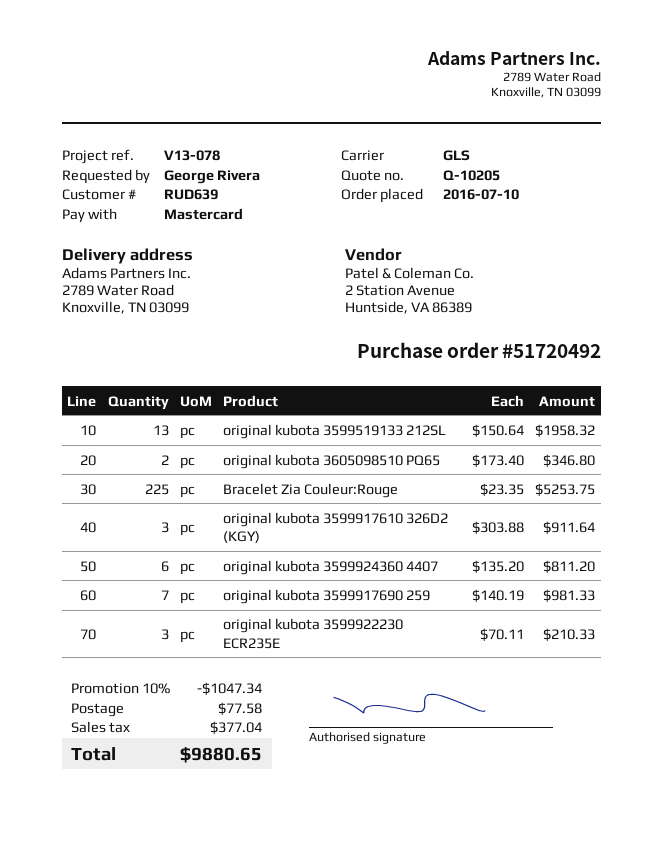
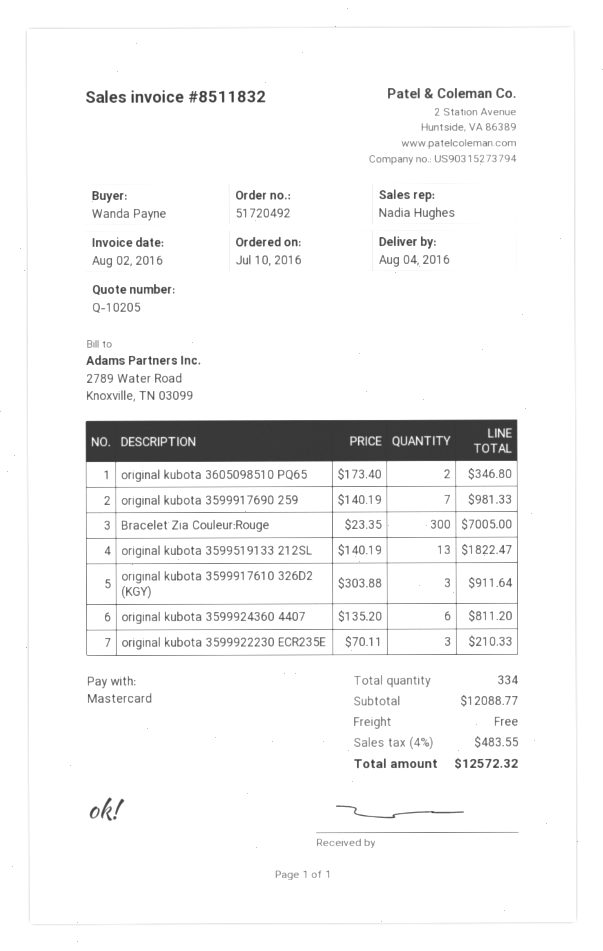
ordered by: George Rivera -> Wanda Payne
original kubota 3599519133 212SL: 13 x 150.64 = 1958.32 -> 13 x 140.19 = 1822.47
Bracelet Zia Couleur:Rouge: 225 x 23.35 = 5253.75 -> 300 x 23.35 = 7005.00
discount: 10% = 1047.34 -> none
shipping: 77.58 -> 0.00
tax: 377.04 -> 483.55
total: 9880.65 -> 12572.32

